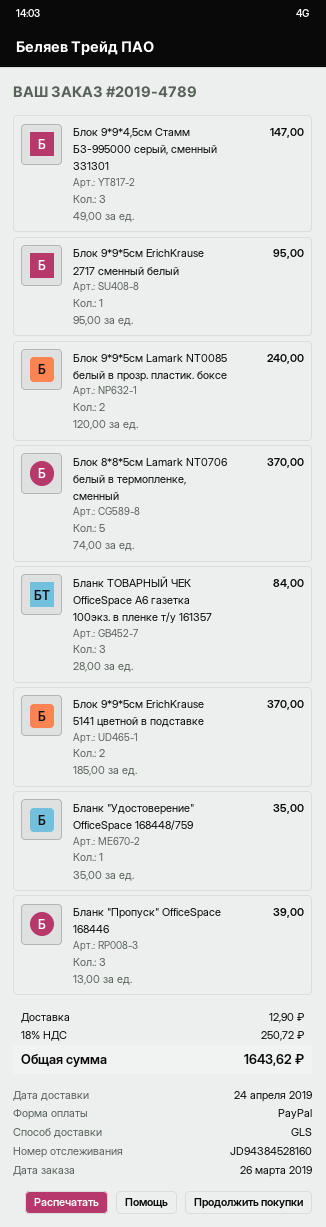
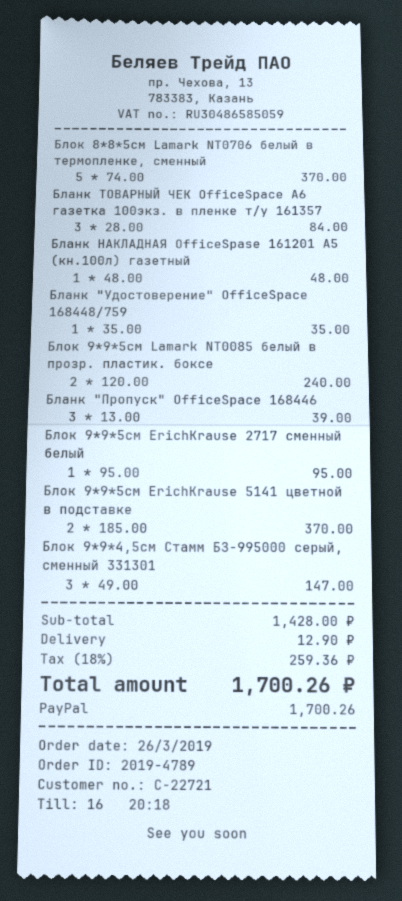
Бланк НАКЛАДНАЯ OfficeSpase 161201 А5 (кн.100л) газетный: none -> 1 x 48.00 = 48.00
tax: 18% = 250.72 -> 18% = 259.36
total: 1643.62 -> 1700.26

